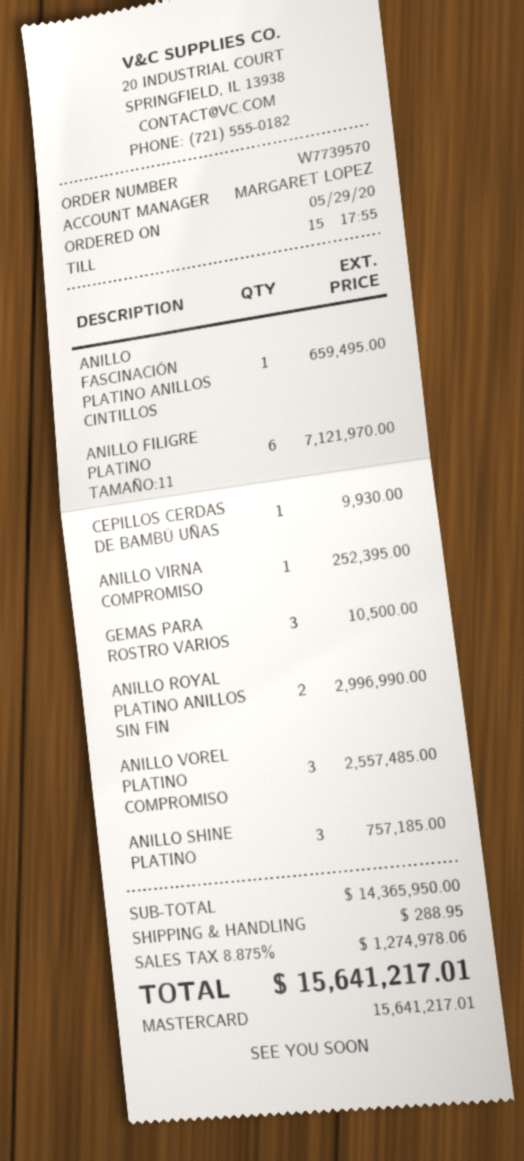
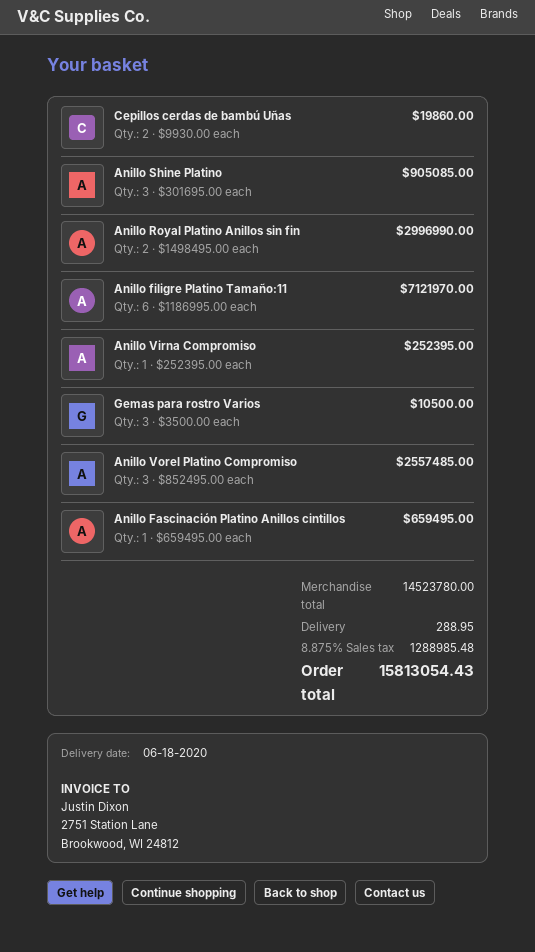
CEPILLOS CERDAS DE BAMBÚ UÑAS: 1 for 9930.00 -> 2 for 19860.00
ANILLO SHINE PLATINO: 3 for 757185.00 -> 3 for 905085.00
subtotal: 14365950.00 -> 14523780.00
tax: 8.875% = 1274978.06 -> 8.875% = 1288985.48
total: 15641217.01 -> 15813054.43

